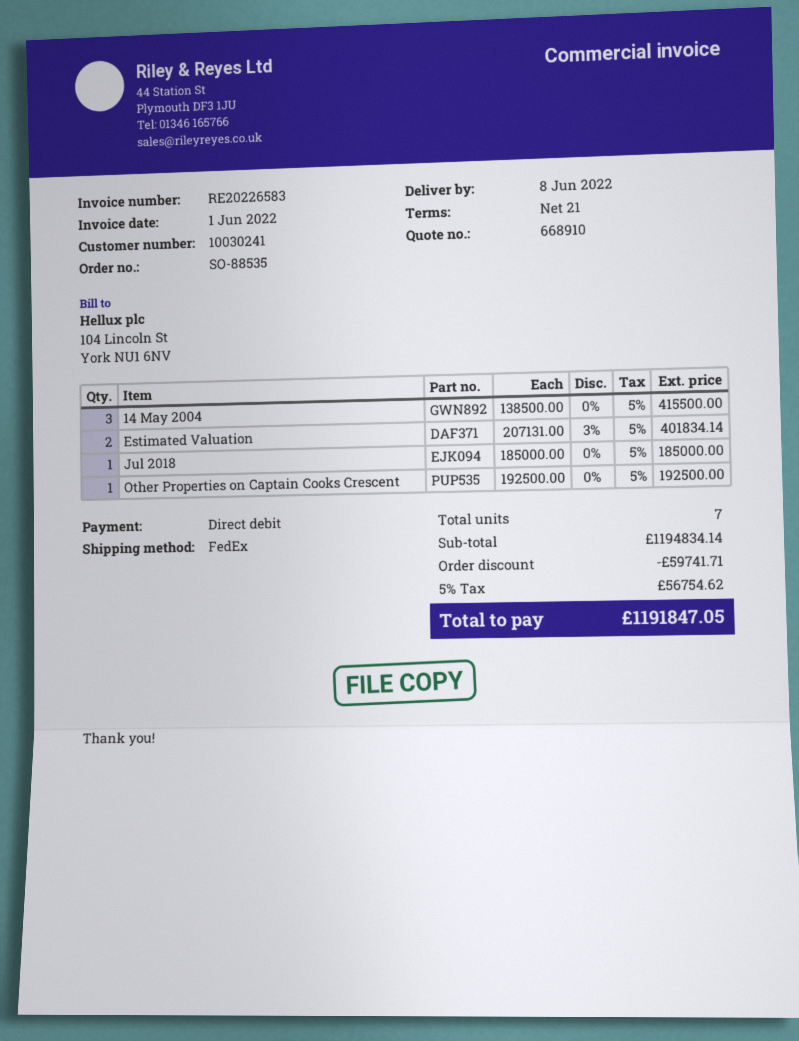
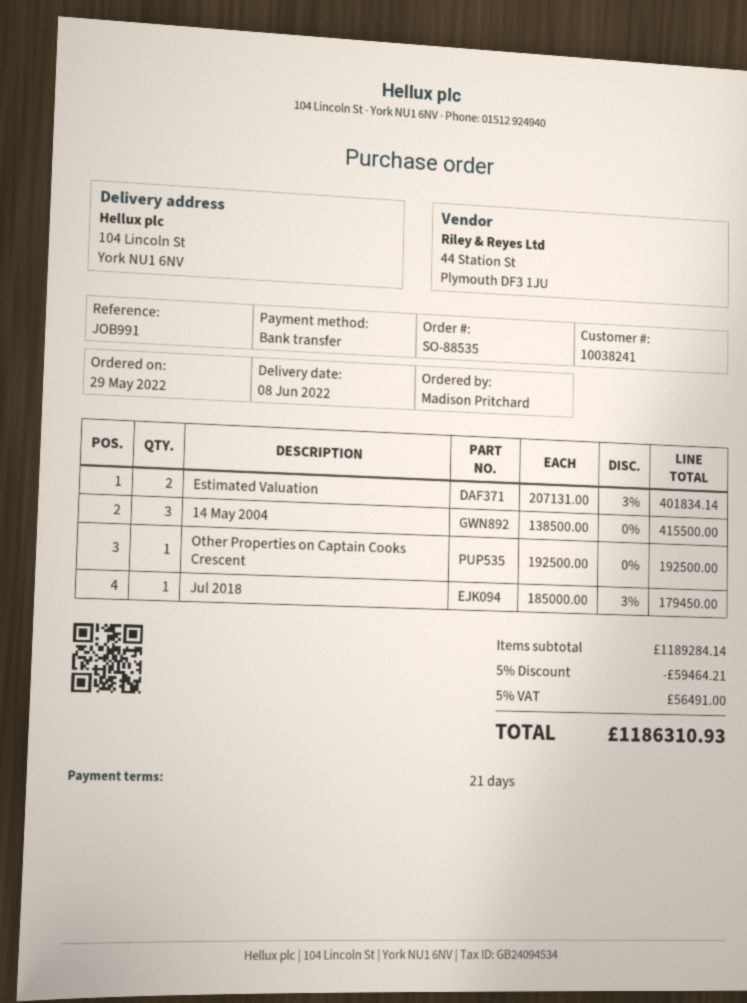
customer number: 10030241 -> 10038241
payment method: direct debit -> bank transfer
Jul 2018: 1 x 185000.00 = 185000.00 -> 1 x 185000.00 - 3% = 179450.00
subtotal: 1194834.14 -> 1189284.14
discount: 59741.71 -> 59464.21
tax: 5% = 56754.62 -> 5% = 56491.00
total: 1191847.05 -> 1186310.93

